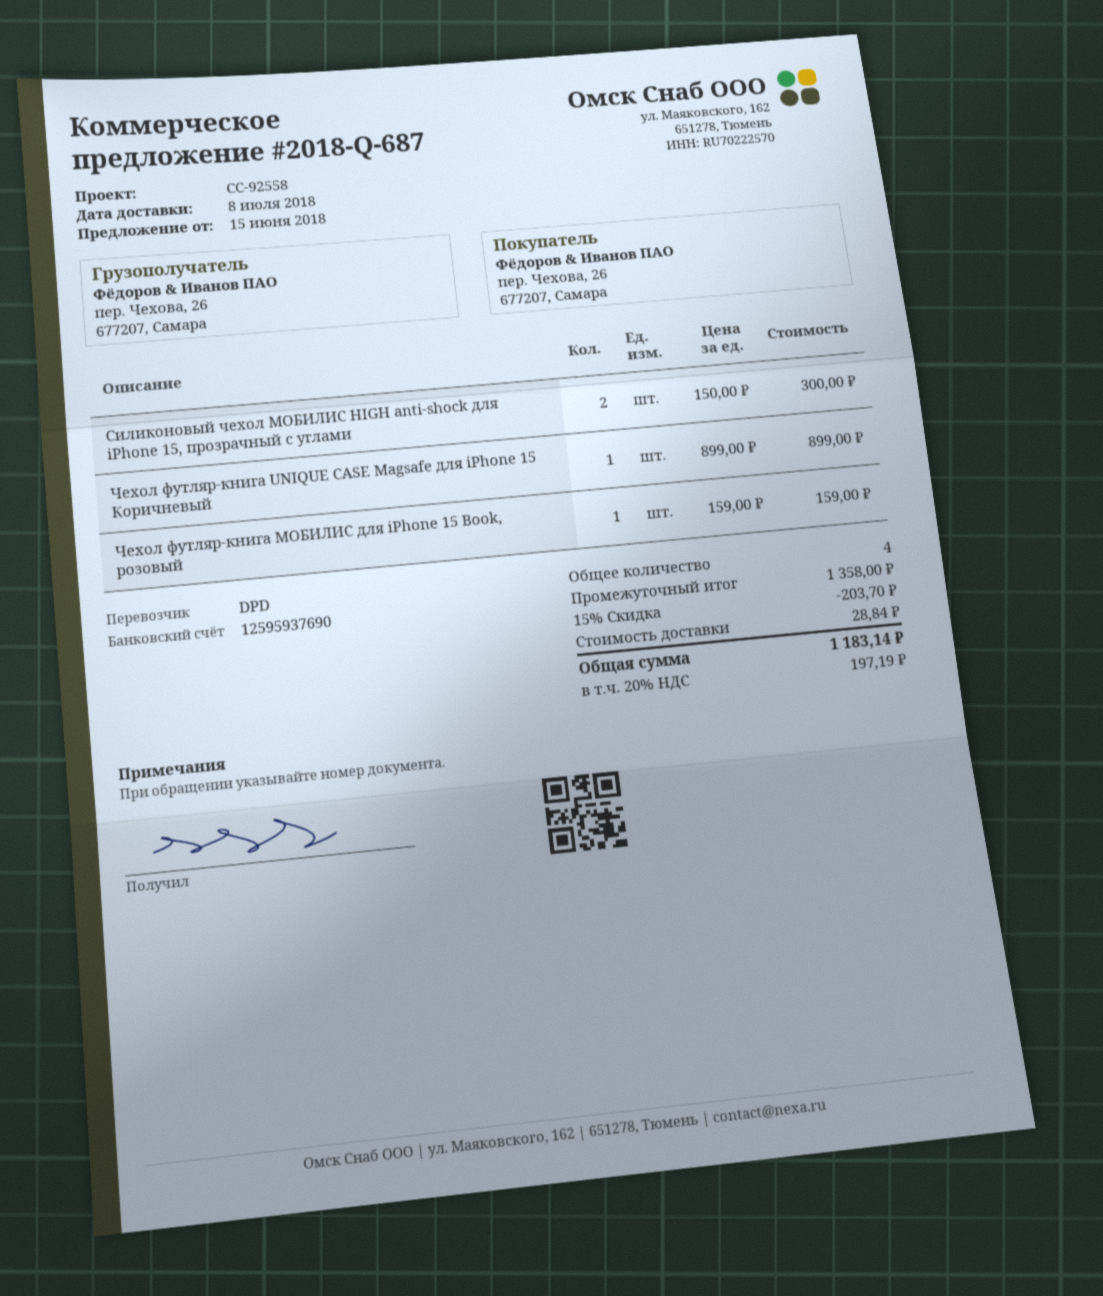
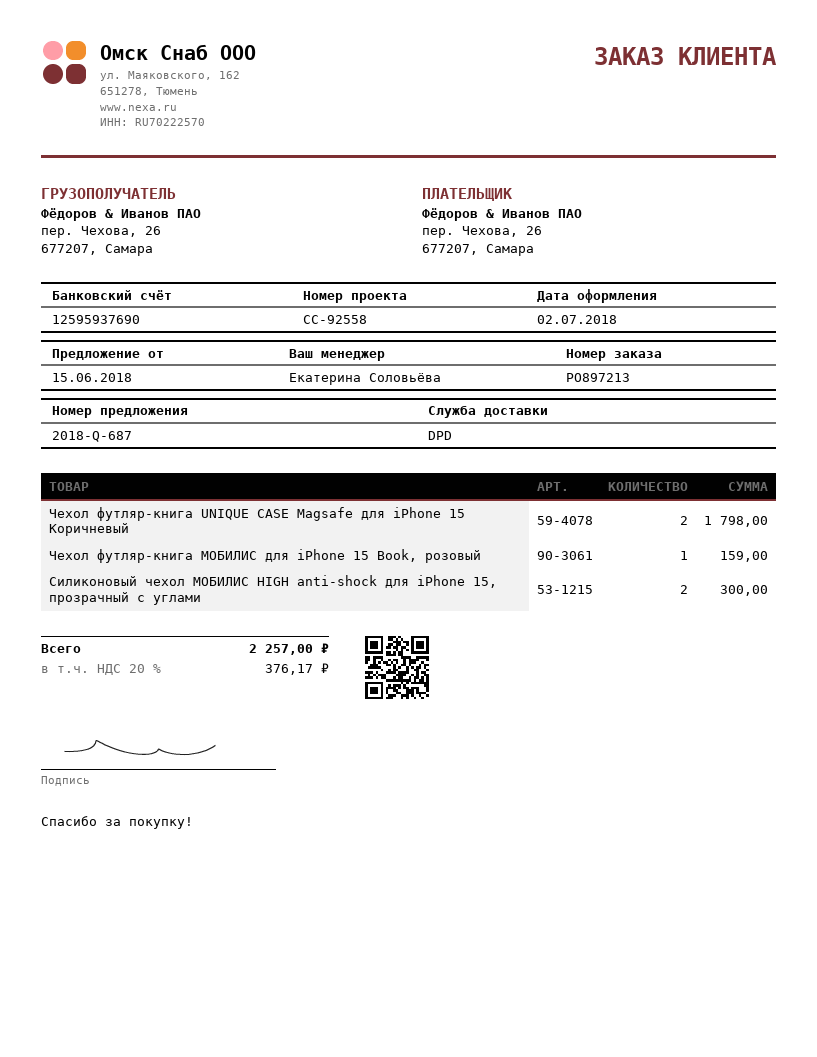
Чехол футляр-книга UNIQUE CASE Magsafe для iPhone 15 Коричневый: 1 for 899.00 -> 2 for 1798.00
discount: 15% = 203.70 -> none
shipping: 28.84 -> none
tax: 20% = 197.19 -> 20% = 376.17
total: 1183.14 -> 2257.00

